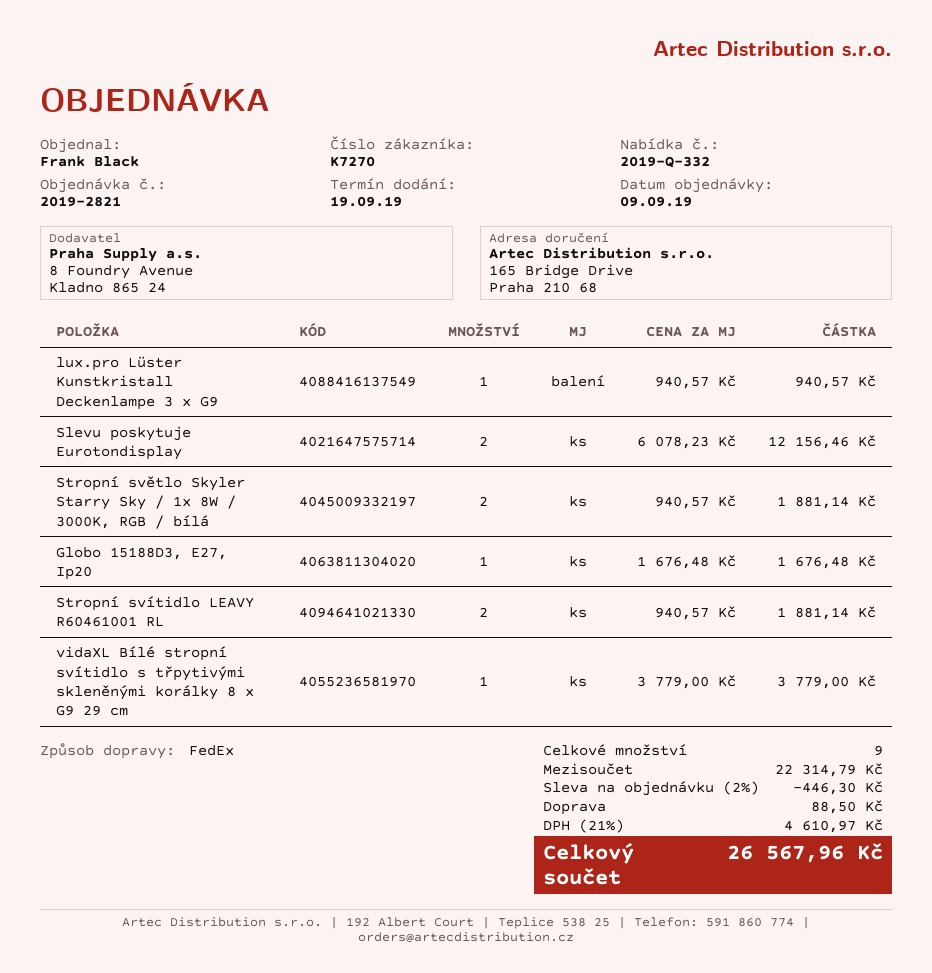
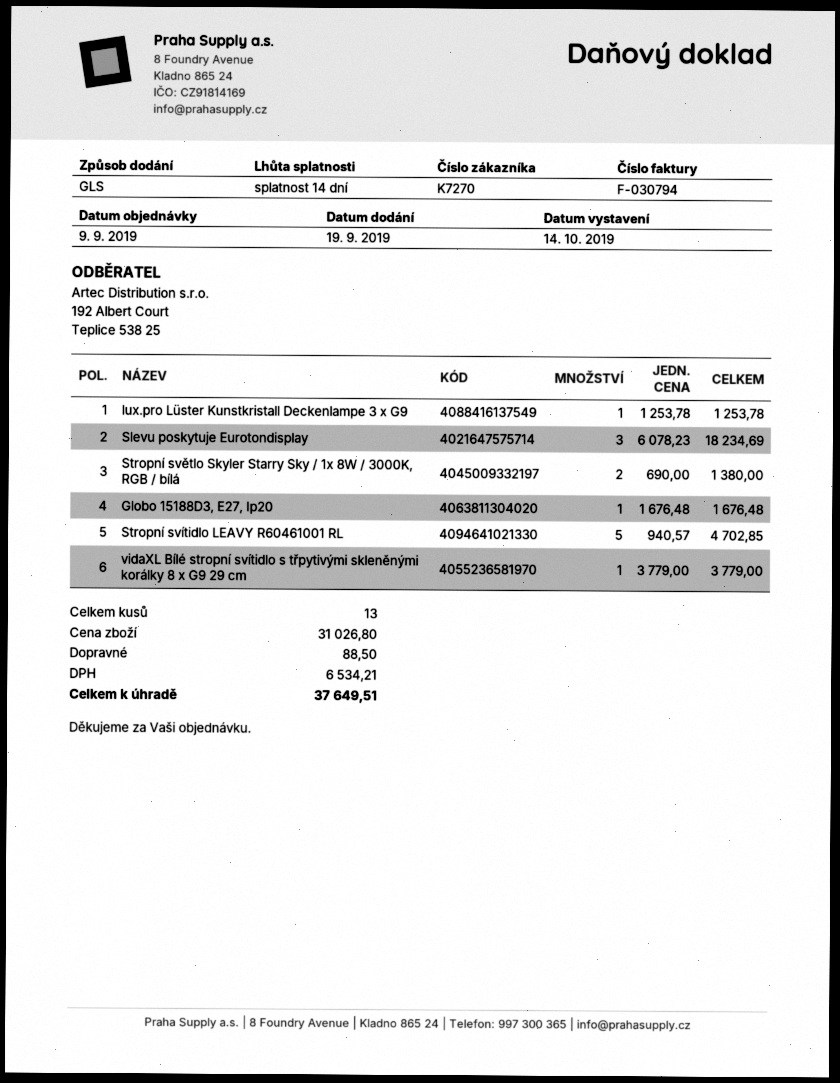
shipping method: FedEx -> GLS
lux.pro Lüster Kunstkristall Deckenlampe 3 x G9: 1 x 940.57 = 940.57 -> 1 x 1253.78 = 1253.78
Slevu poskytuje Eurotondisplay: 2 x 6078.23 = 12156.46 -> 3 x 6078.23 = 18234.69
Stropní světlo Skyler Starry Sky / 1x 8W / 3000K, RGB / bílá: 2 x 940.57 = 1881.14 -> 2 x 690.00 = 1380.00
Stropní svítidlo LEAVY R60461001 RL: 2 x 940.57 = 1881.14 -> 5 x 940.57 = 4702.85
total quantity: 9 -> 13
subtotal: 22314.79 -> 31026.80
discount: 2% = 446.30 -> none
tax: 4610.97 -> 6534.21
total: 26567.96 -> 37649.51

